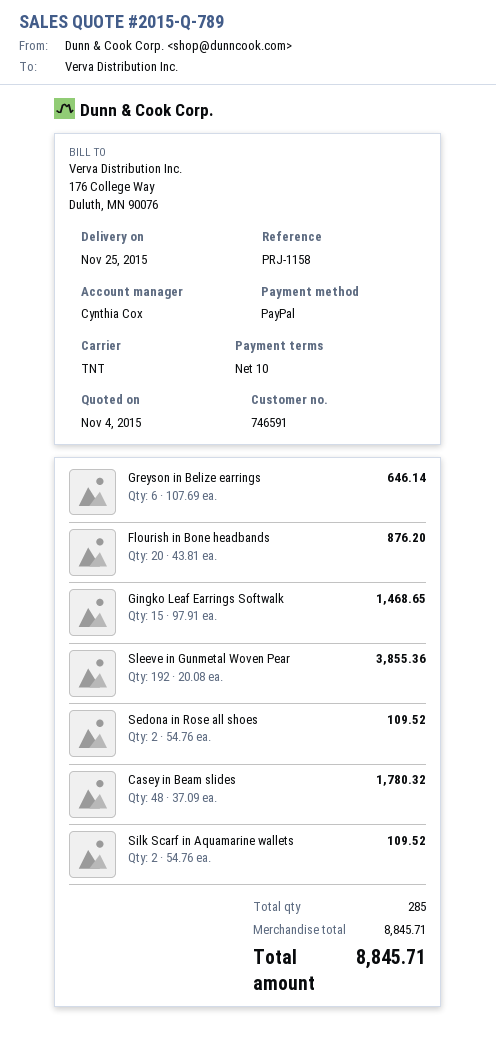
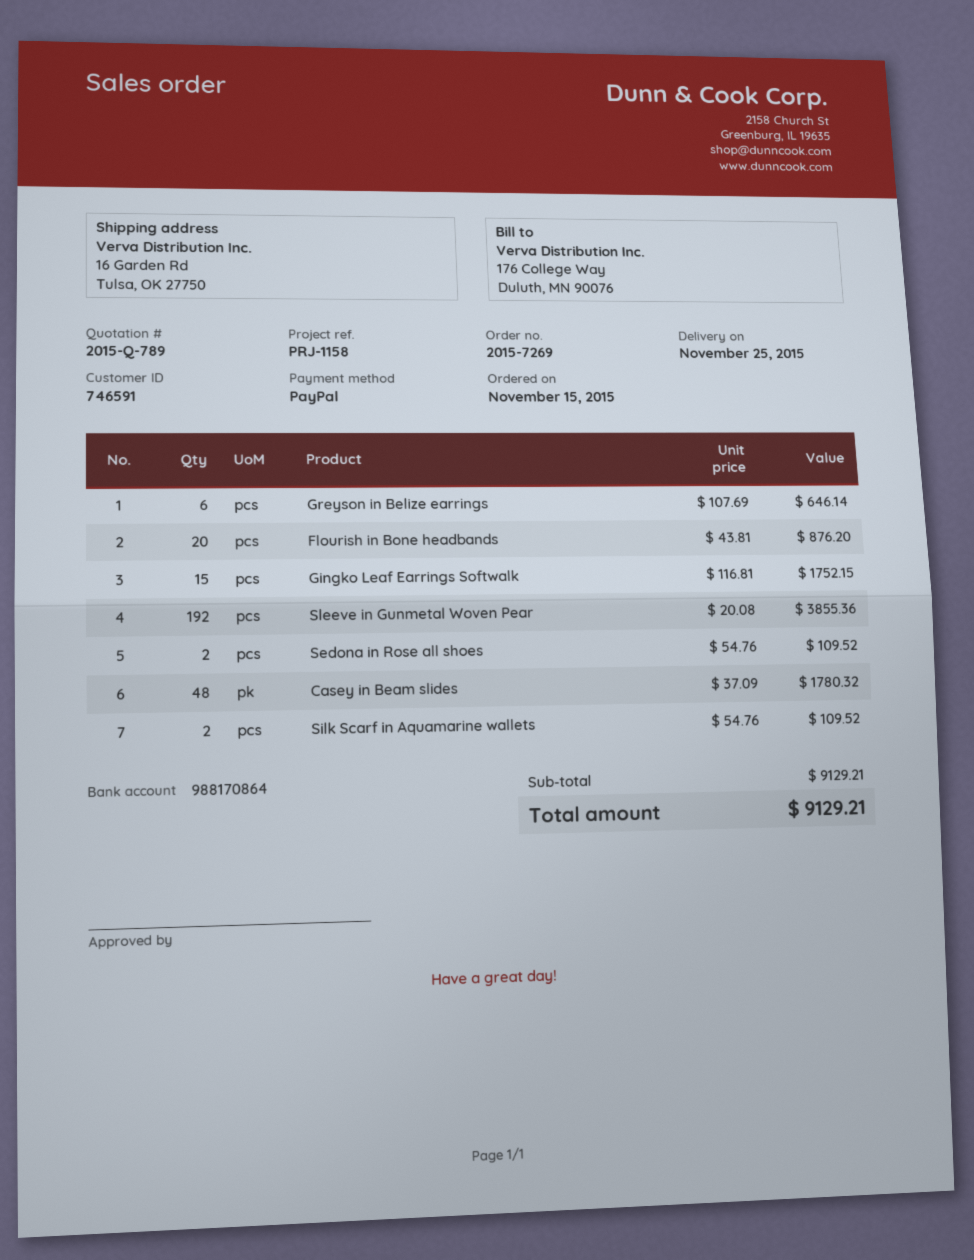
Gingko Leaf Earrings Softwalk: 15 x 97.91 = 1468.65 -> 15 x 116.81 = 1752.15
subtotal: 8845.71 -> 9129.21
total: 8845.71 -> 9129.21

